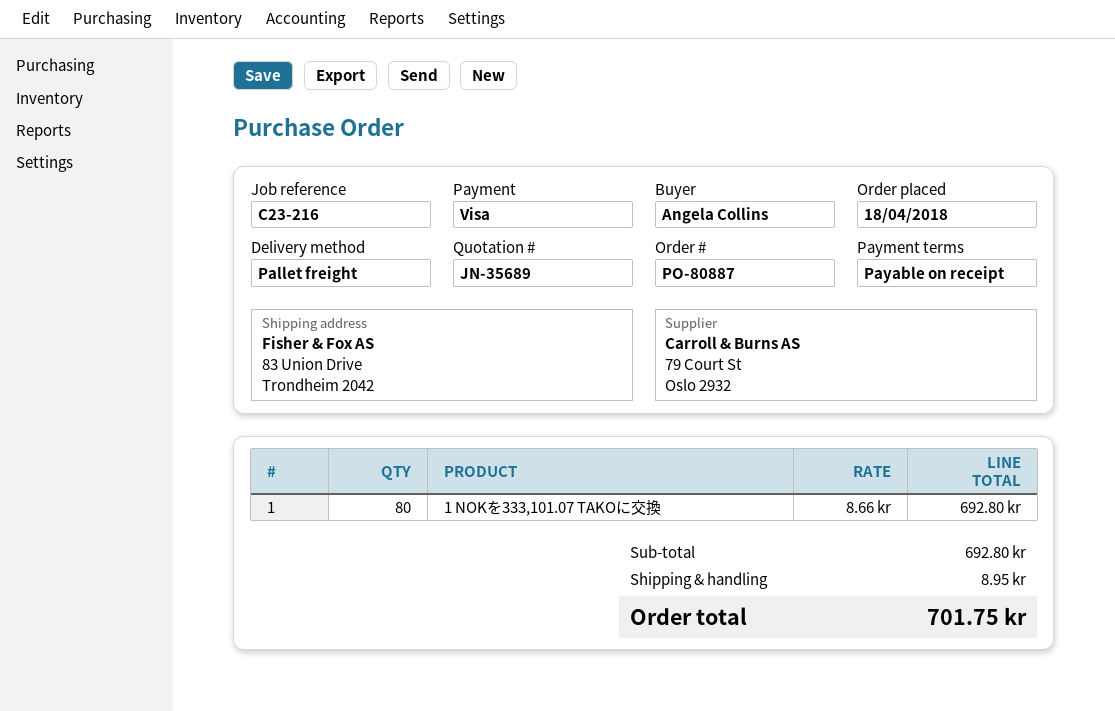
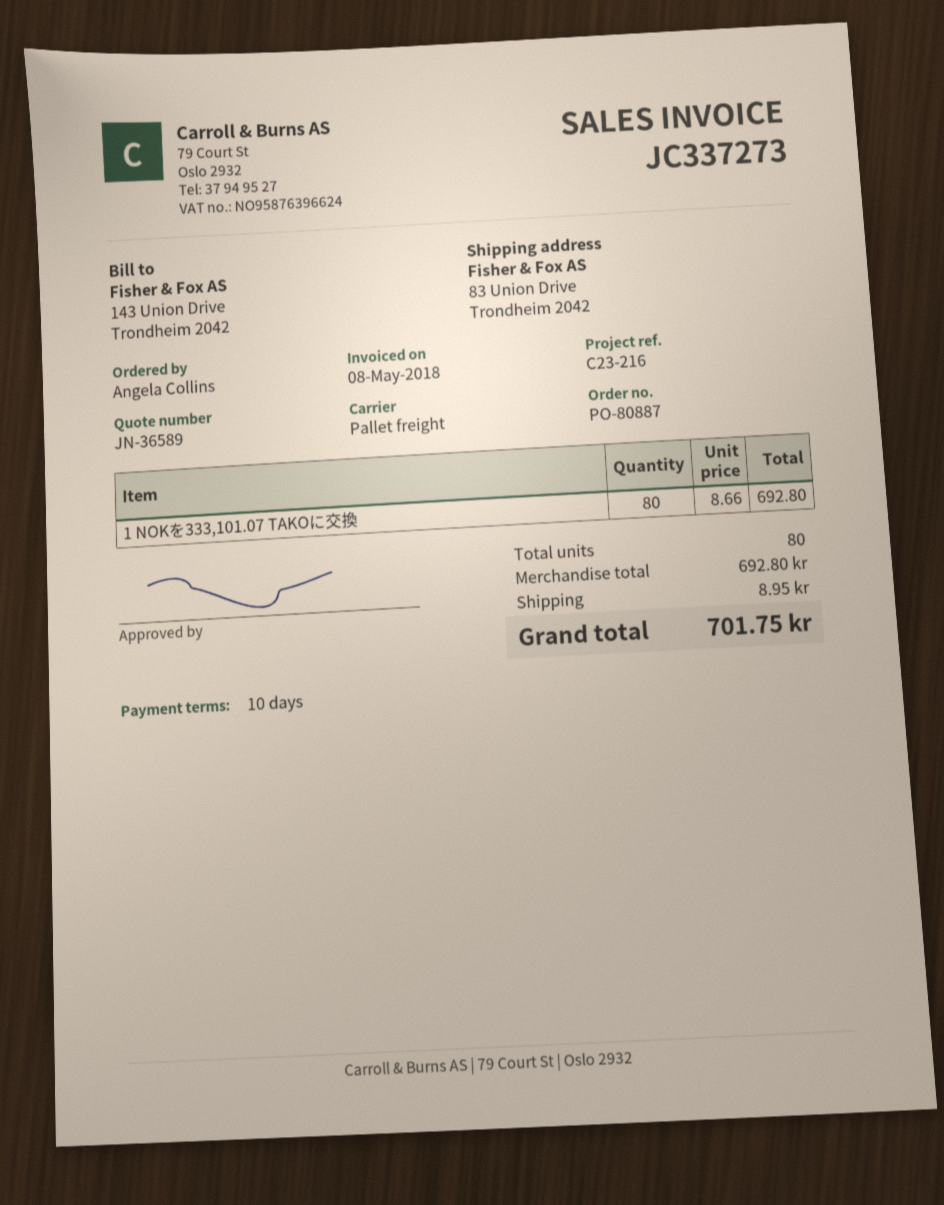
quote number: JN-35689 -> JN-36589
payment terms: on receipt -> 10 days

